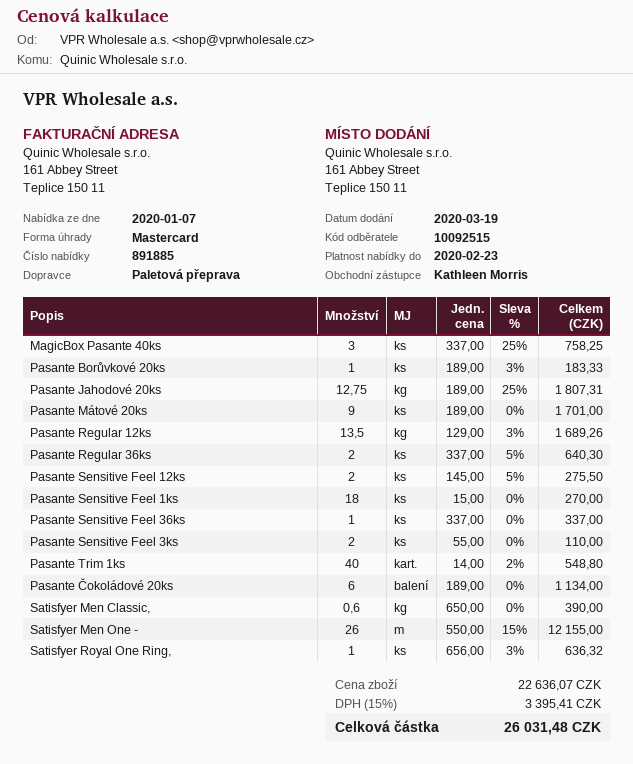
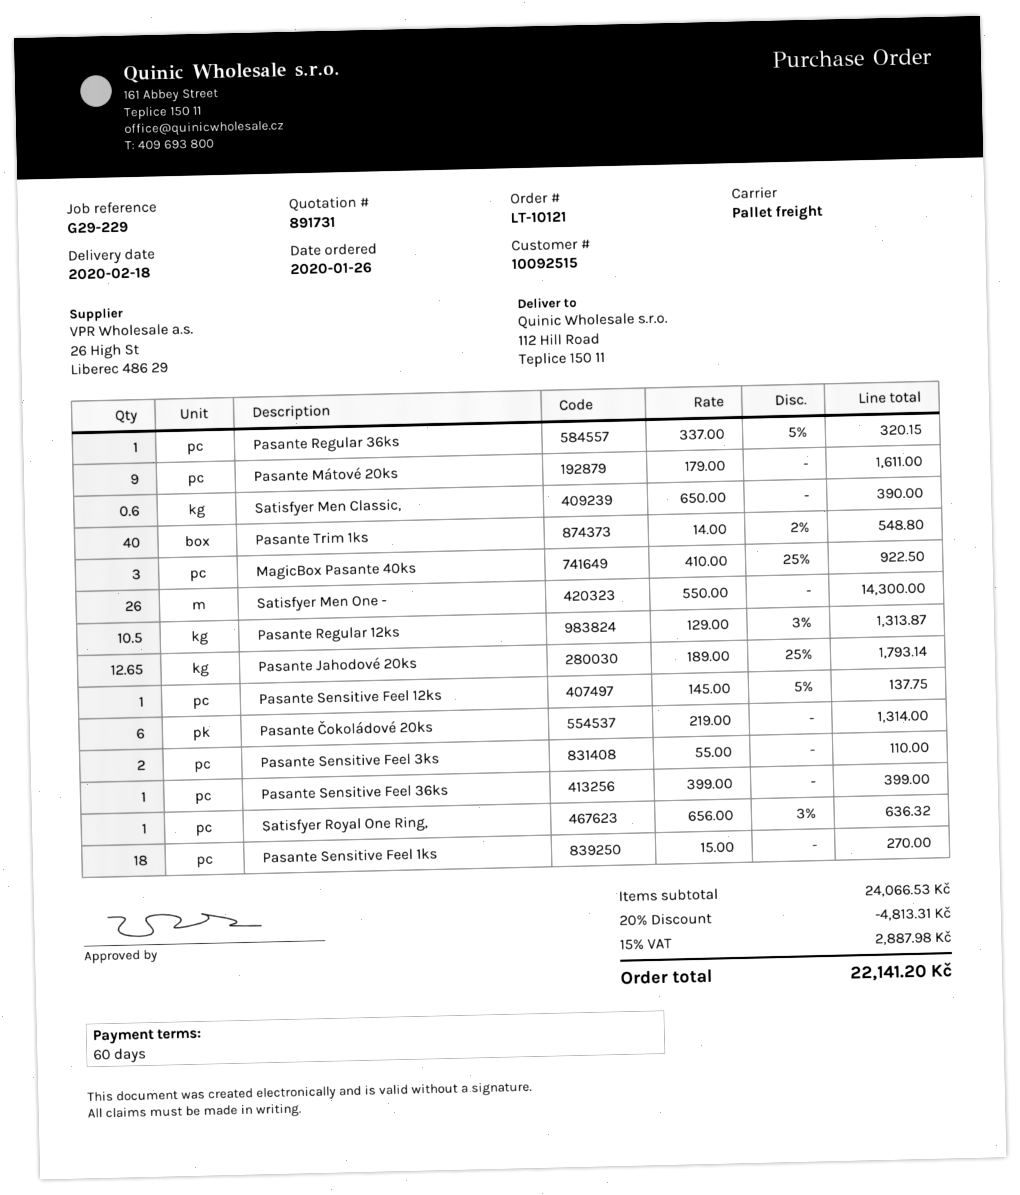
quote number: 891885 -> 891731
delivery date: 2020-03-19 -> 2020-02-18
ship to: 161 Abbey Street, Teplice 150 11 -> 112 Hill Road, Teplice 150 11
MagicBox Pasante 40ks: 3 x 337.00 - 25% = 758.25 -> 3 x 410.00 - 25% = 922.50
Pasante Borůvkové 20ks: 1 x 189.00 - 3% = 183.33 -> none
Pasante Jahodové 20ks: 12.75 x 189.00 - 25% = 1807.31 -> 12.65 x 189.00 - 25% = 1793.14
Pasante Mátové 20ks: 9 x 189.00 = 1701.00 -> 9 x 179.00 = 1611.00
Pasante Regular 12ks: 13.5 x 129.00 - 3% = 1689.26 -> 10.5 x 129.00 - 3% = 1313.87
Pasante Regular 36ks: 2 x 337.00 - 5% = 640.30 -> 1 x 337.00 - 5% = 320.15
Pasante Sensitive Feel 12ks: 2 x 145.00 - 5% = 275.50 -> 1 x 145.00 - 5% = 137.75
Pasante Sensitive Feel 36ks: 1 x 337.00 = 337.00 -> 1 x 399.00 = 399.00
Pasante Čokoládové 20ks: 6 x 189.00 = 1134.00 -> 6 x 219.00 = 1314.00
Satisfyer Men One -: 26 x 550.00 - 15% = 12155.00 -> 26 x 550.00 = 14300.00
subtotal: 22636.07 -> 24066.53
discount: none -> 20% = 4813.31
tax: 15% = 3395.41 -> 15% = 2887.98
total: 26031.48 -> 22141.20

